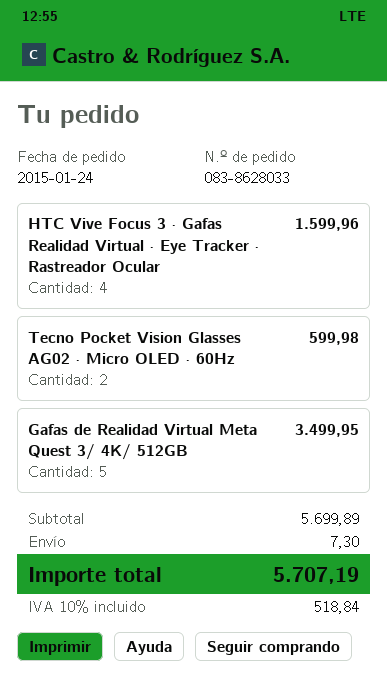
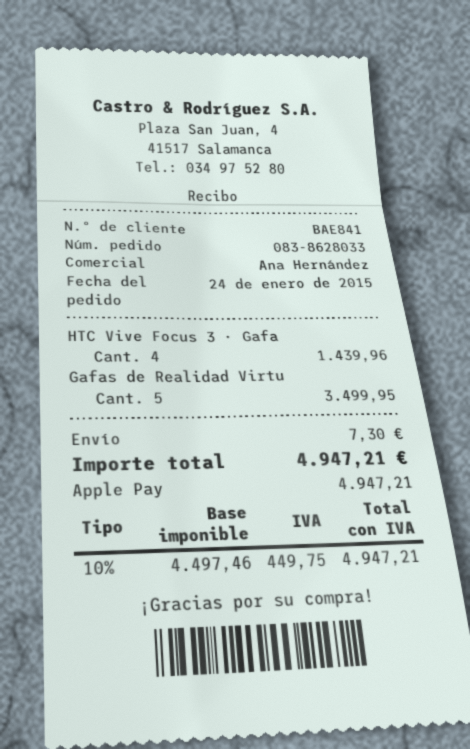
HTC Vive Focus 3 · Gafas Realidad Virtual · Eye Tracker · Rastreador Ocular: 4 for 1599.96 -> 4 for 1439.96
Tecno Pocket Vision Glasses AG02 · Micro OLED · 60Hz: 2 for 599.98 -> none
tax: 10% = 518.84 -> 10% = 449.75
total: 5707.19 -> 4947.21

